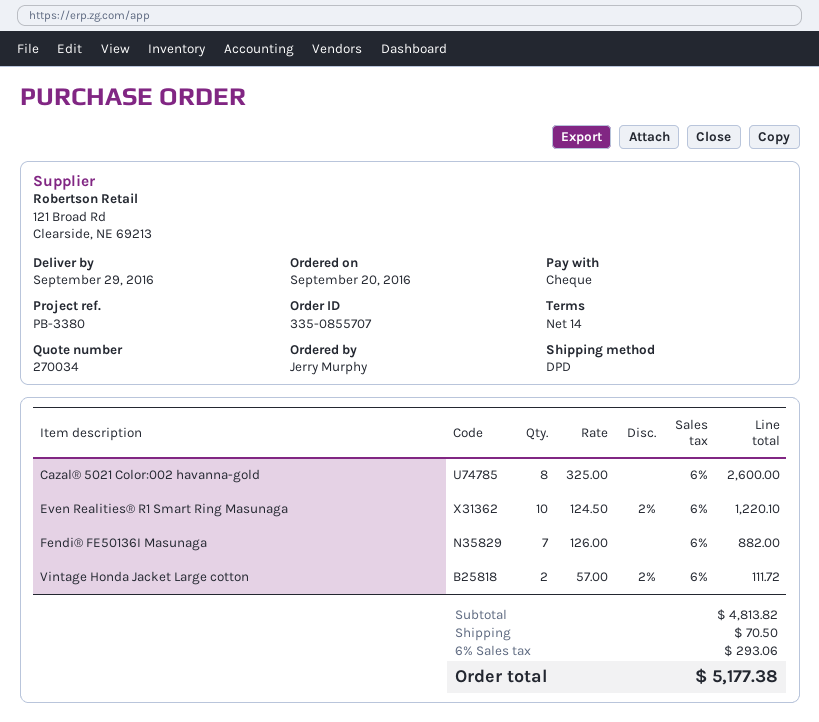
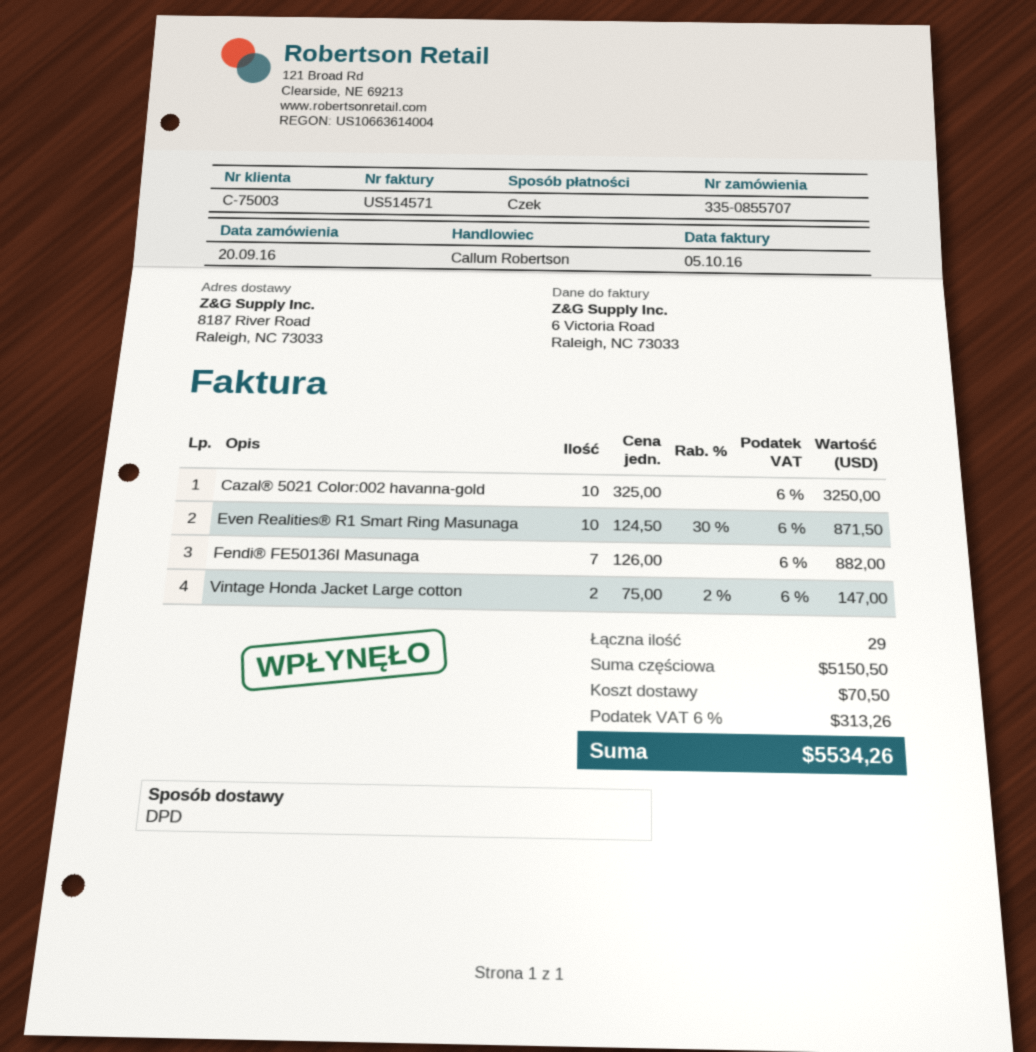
Cazal® 5021 Color:002 havanna-gold: 8 x 325.00 = 2600.00 -> 10 x 325.00 = 3250.00
Even Realities® R1 Smart Ring Masunaga: 10 x 124.50 - 2% = 1220.10 -> 10 x 124.50 - 30% = 871.50
Vintage Honda Jacket Large cotton: 2 x 57.00 - 2% = 111.72 -> 2 x 75.00 - 2% = 147.00
subtotal: 4813.82 -> 5150.50
tax: 6% = 293.06 -> 6% = 313.26
total: 5177.38 -> 5534.26

